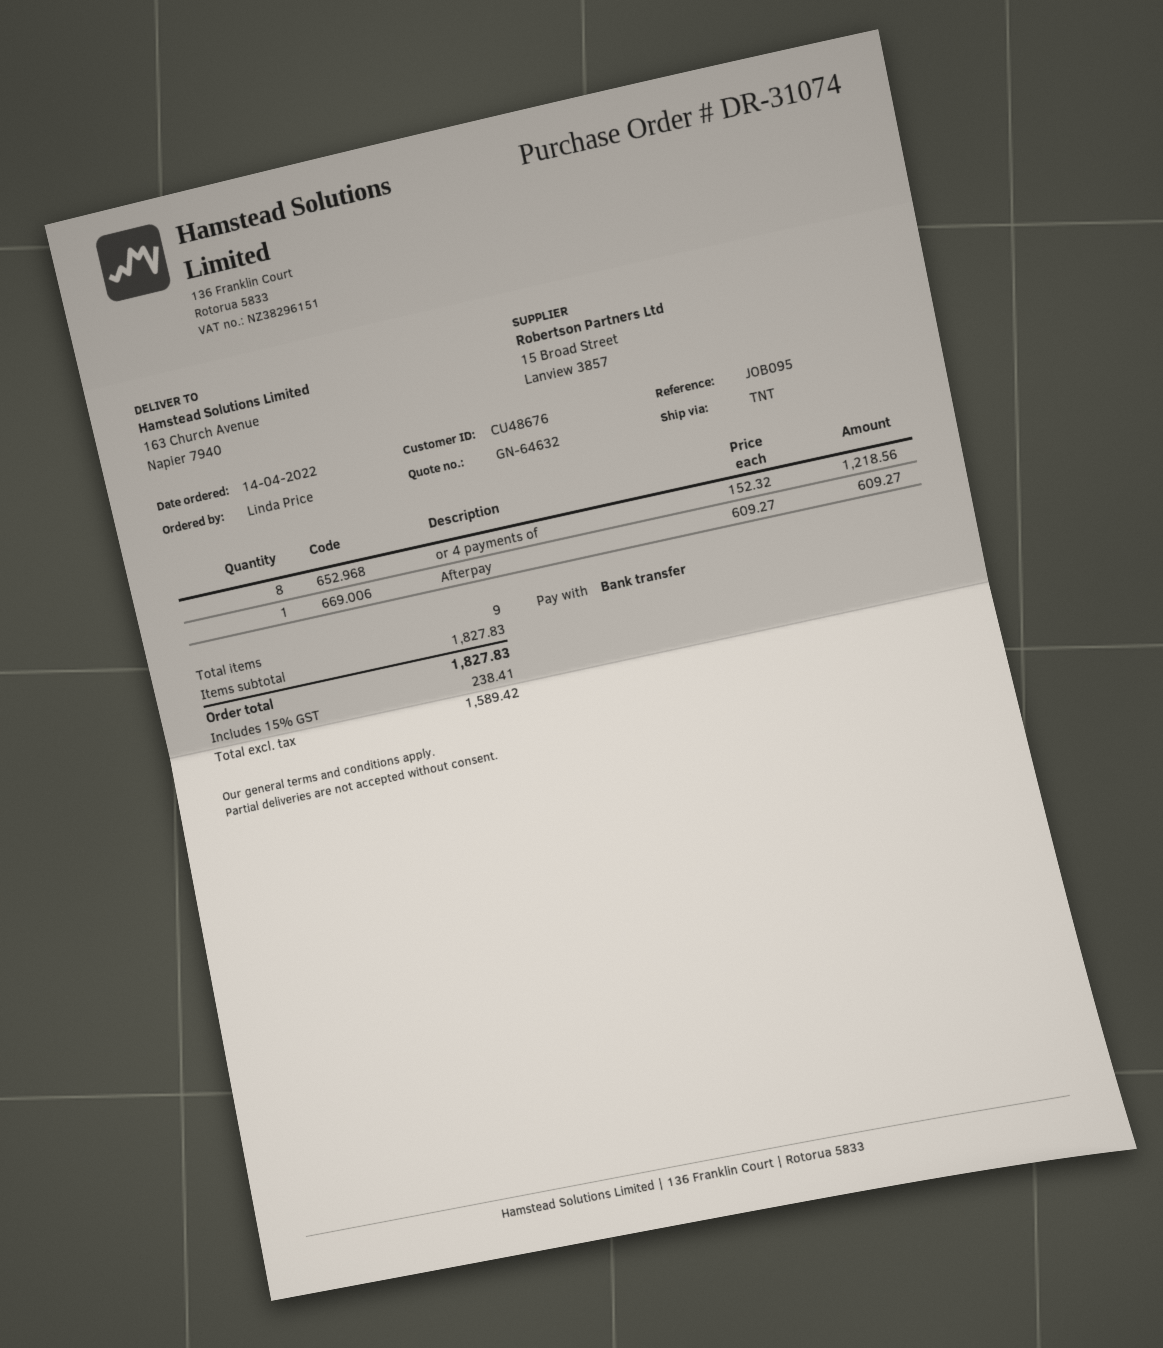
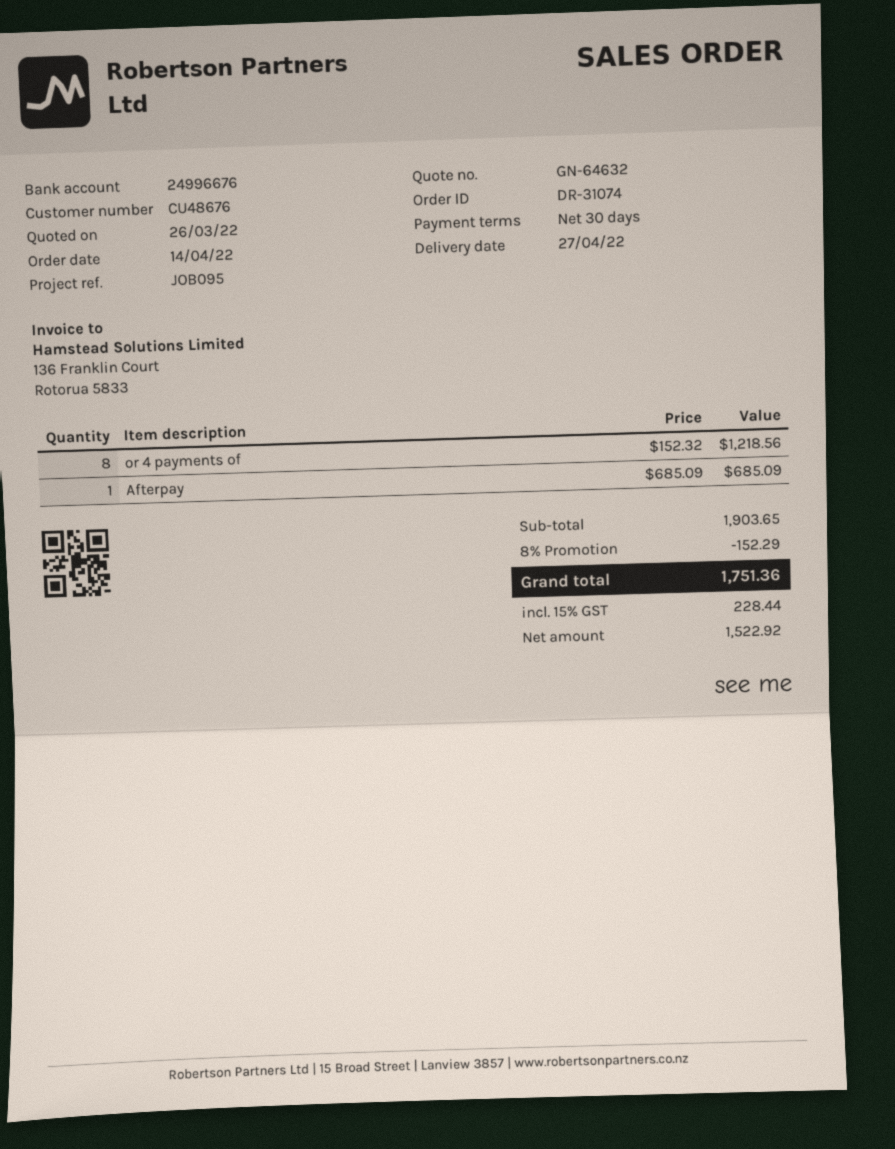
Afterpay: 1 x 609.27 = 609.27 -> 1 x 685.09 = 685.09
subtotal: 1827.83 -> 1903.65
discount: none -> 8% = 152.29
net: 1589.42 -> 1522.92
tax: 15% = 238.41 -> 15% = 228.44
total: 1827.83 -> 1751.36

